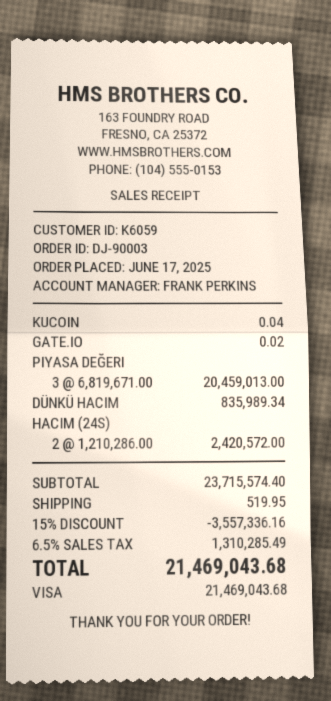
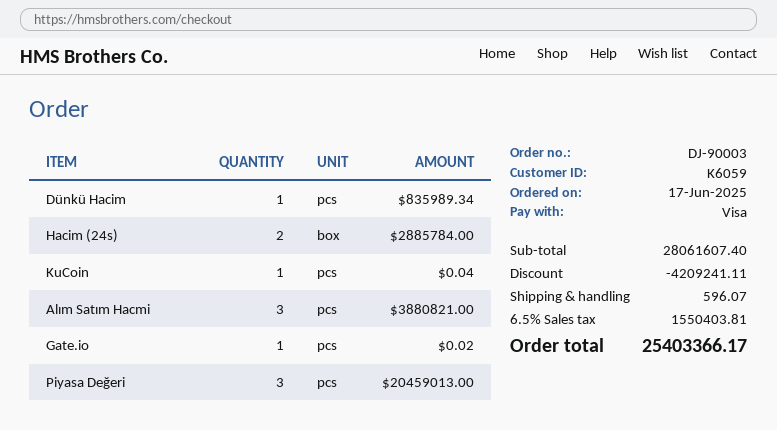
HACIM (24S): 2 for 2420572.00 -> 2 for 2885784.00
Alım Satım Hacmi: none -> 3 for 3880821.00
subtotal: 23715574.40 -> 28061607.40
discount: 3557336.16 -> 4209241.11
shipping: 519.95 -> 596.07
tax: 6.5% = 1310285.49 -> 6.5% = 1550403.81
total: 21469043.68 -> 25403366.17

